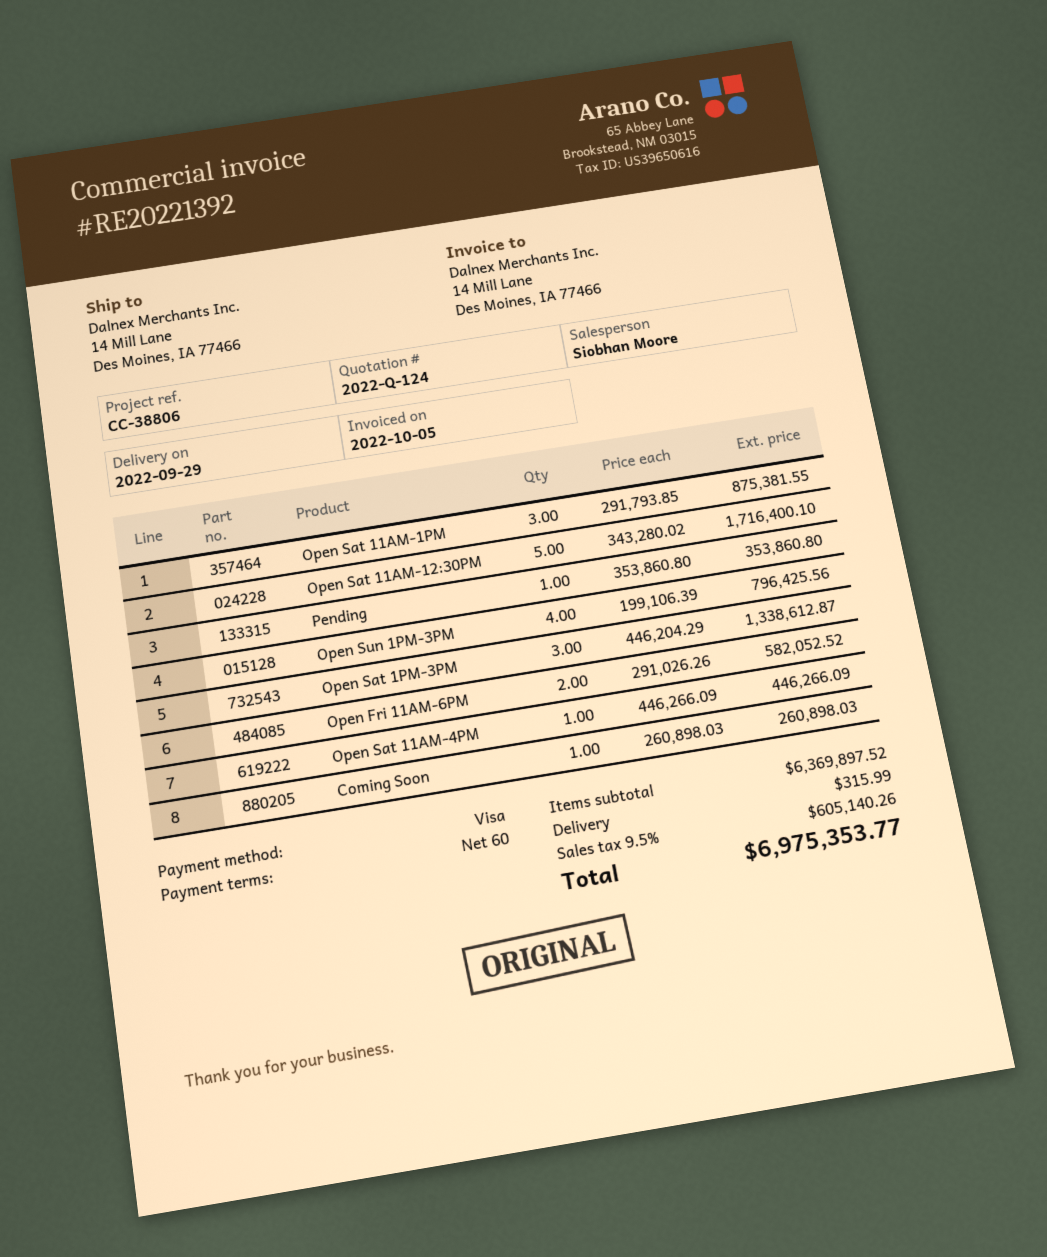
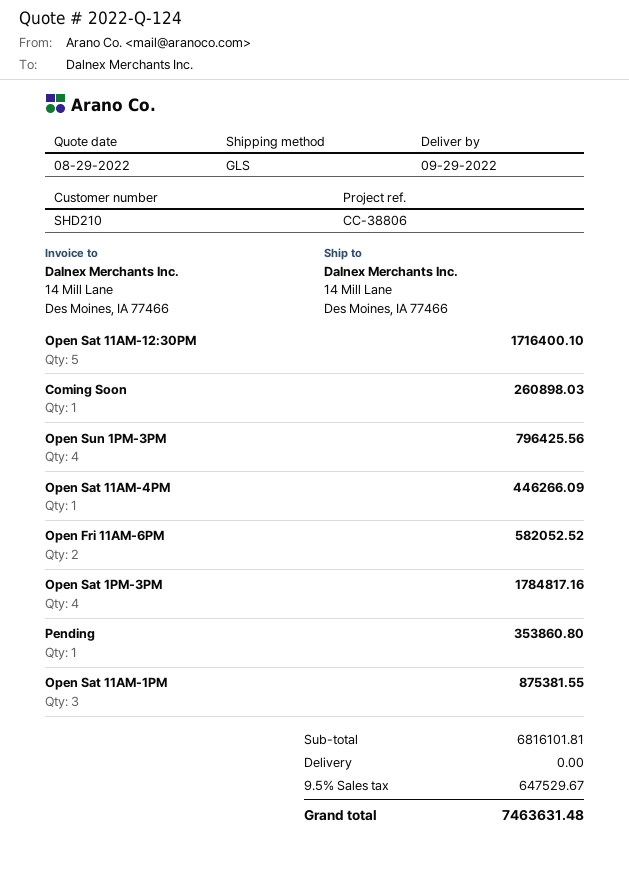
Open Sat 1PM-3PM: 3 for 1338612.87 -> 4 for 1784817.16
subtotal: 6369897.52 -> 6816101.81
shipping: 315.99 -> 0.00
tax: 9.5% = 605140.26 -> 9.5% = 647529.67
total: 6975353.77 -> 7463631.48

